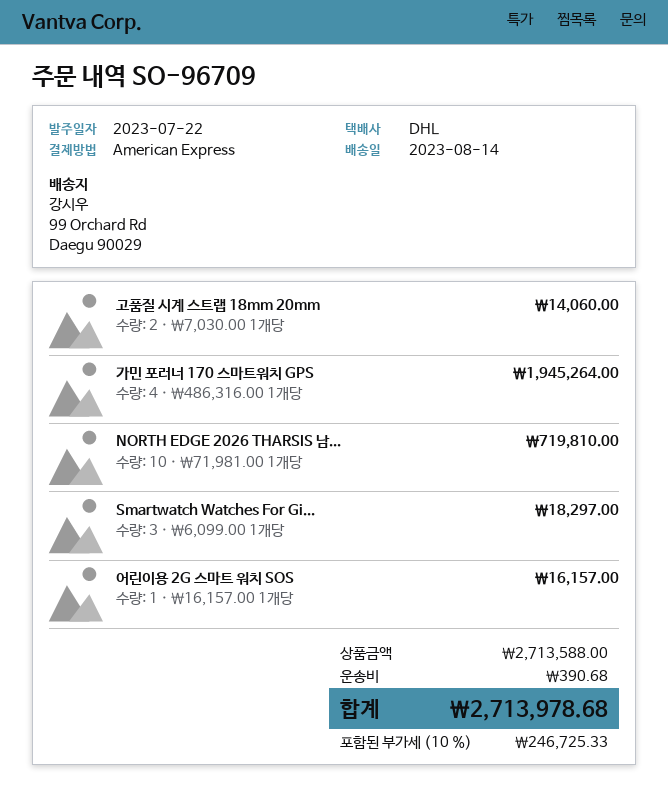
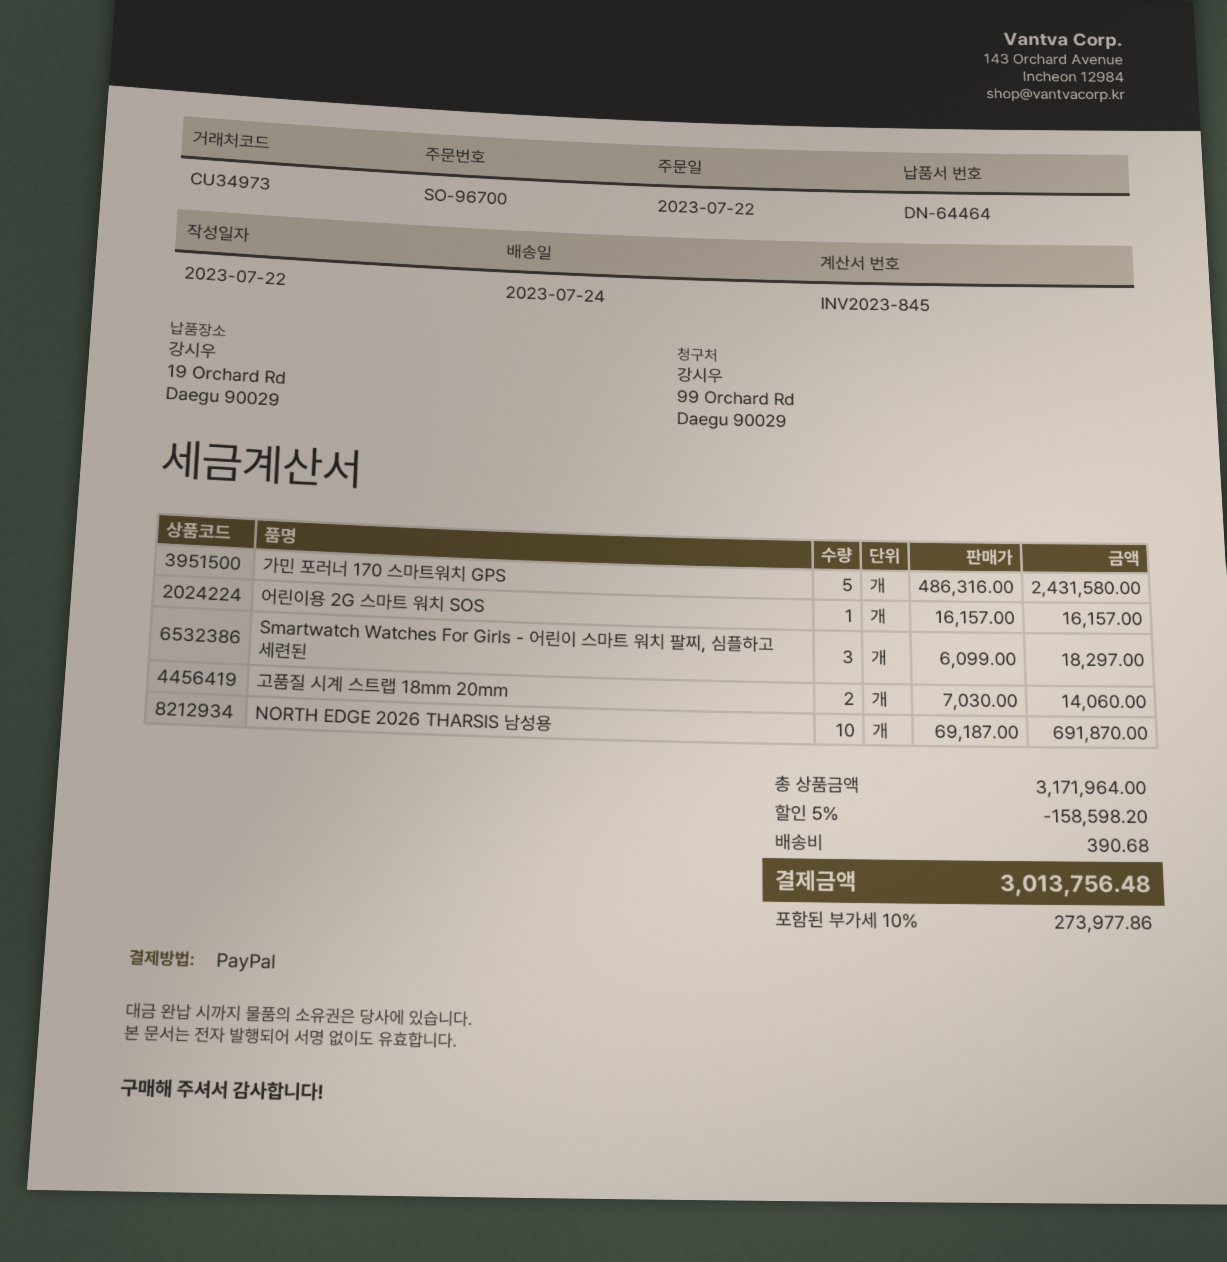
order number: SO-96709 -> SO-96700
delivery date: 2023-08-14 -> 2023-07-24
payment method: American Express -> PayPal
ship to: 99 Orchard Rd, Daegu 90029 -> 19 Orchard Rd, Daegu 90029
가민 포러너 170 스마트워치 GPS: 4 x 486316.00 = 1945264.00 -> 5 x 486316.00 = 2431580.00
NORTH EDGE 2026 THARSIS 남...: 10 x 71981.00 = 719810.00 -> 10 x 69187.00 = 691870.00
subtotal: 2713588.00 -> 3171964.00
discount: none -> 5% = 158598.20
tax: 10% = 246725.33 -> 10% = 273977.86
total: 2713978.68 -> 3013756.48

